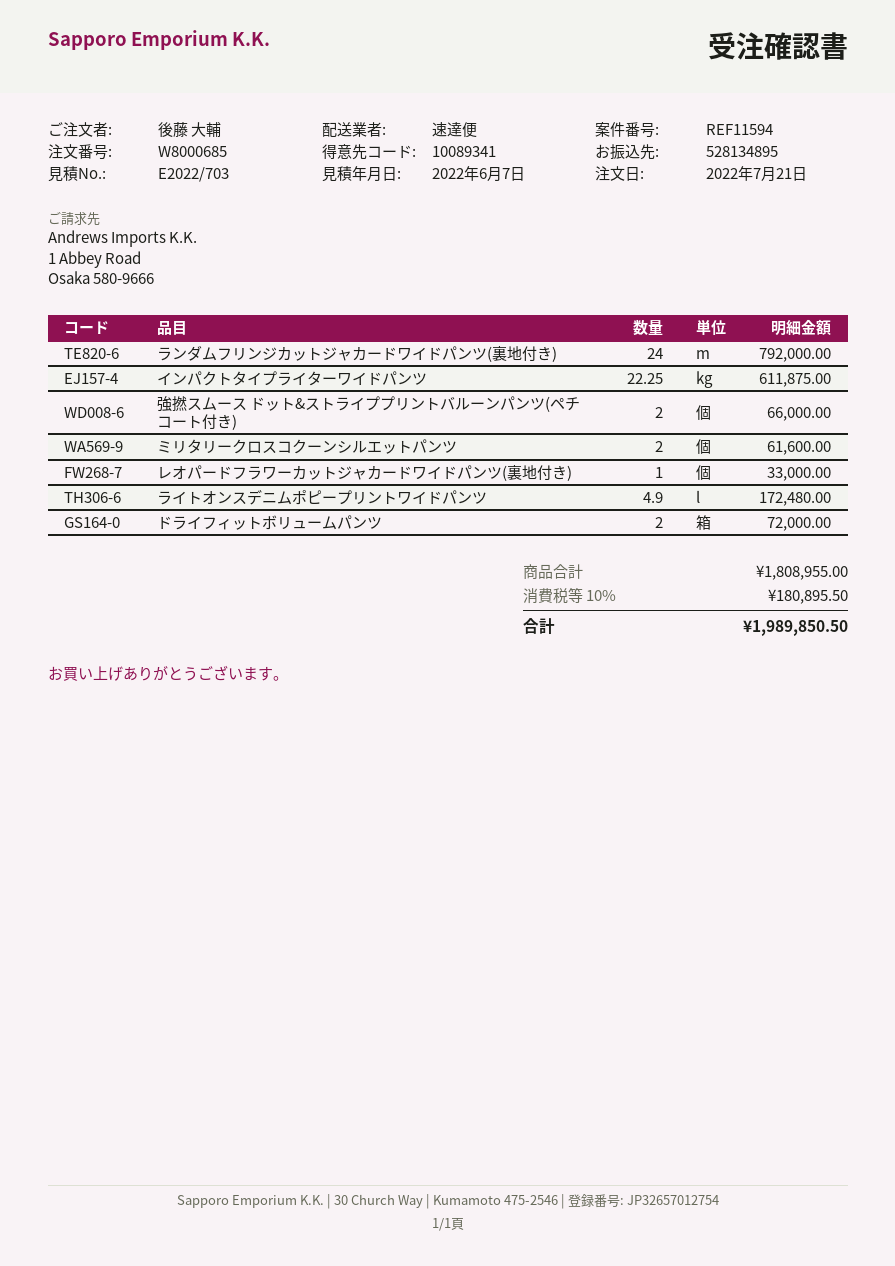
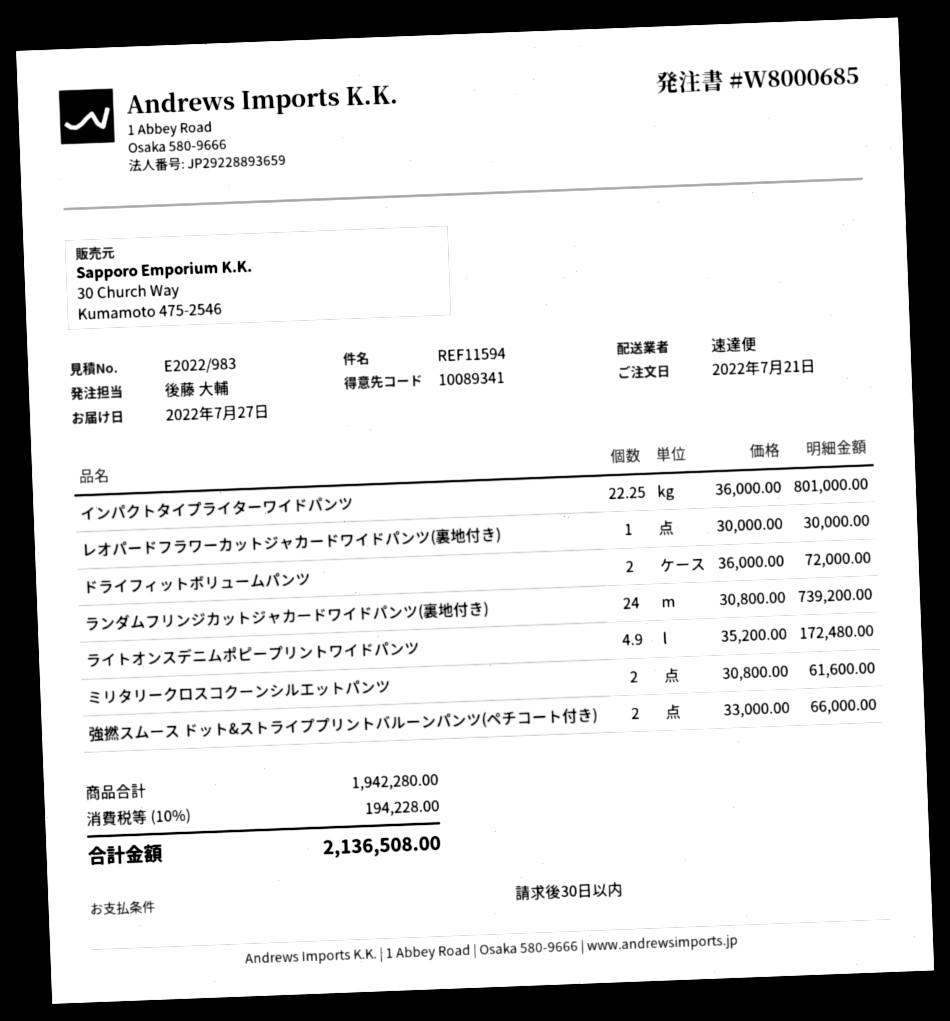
quote number: E2022/703 -> E2022/983
ランダムフリンジカットジャカードワイドパンツ(裏地付き): 24 for 792000.00 -> 24 for 739200.00
インパクトタイプライターワイドパンツ: 22.25 for 611875.00 -> 22.25 for 801000.00
レオパードフラワーカットジャカードワイドパンツ(裏地付き): 1 for 33000.00 -> 1 for 30000.00
subtotal: 1808955.00 -> 1942280.00
tax: 10% = 180895.50 -> 10% = 194228.00
total: 1989850.50 -> 2136508.00

